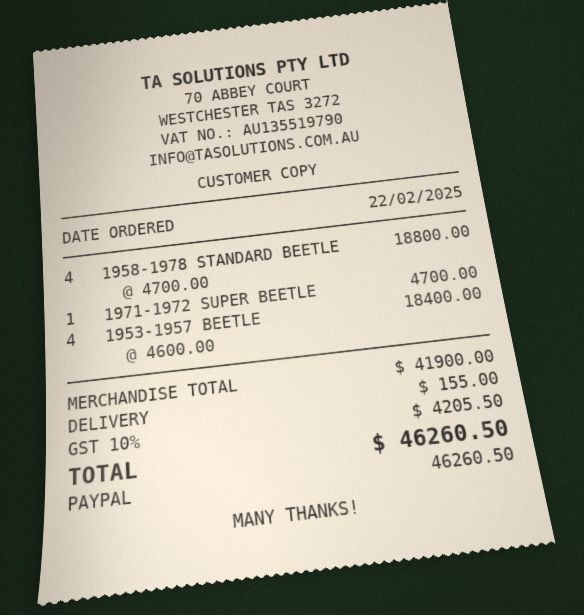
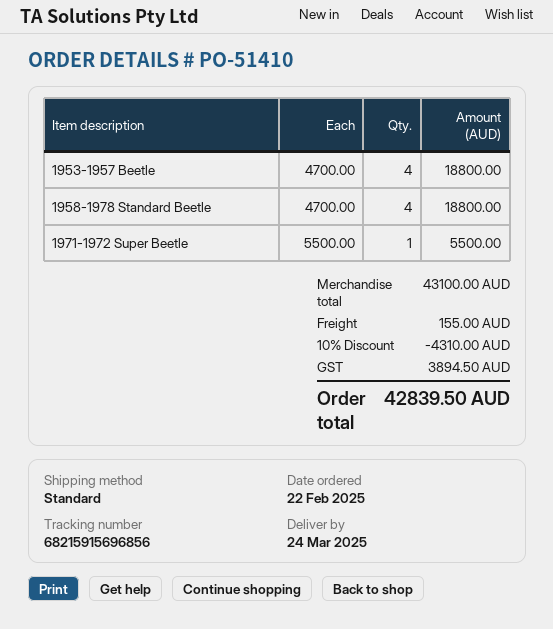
1971-1972 SUPER BEETLE: 1 x 4700.00 = 4700.00 -> 1 x 5500.00 = 5500.00
1953-1957 BEETLE: 4 x 4600.00 = 18400.00 -> 4 x 4700.00 = 18800.00
subtotal: 41900.00 -> 43100.00
discount: none -> 10% = 4310.00
tax: 4205.50 -> 3894.50
total: 46260.50 -> 42839.50

